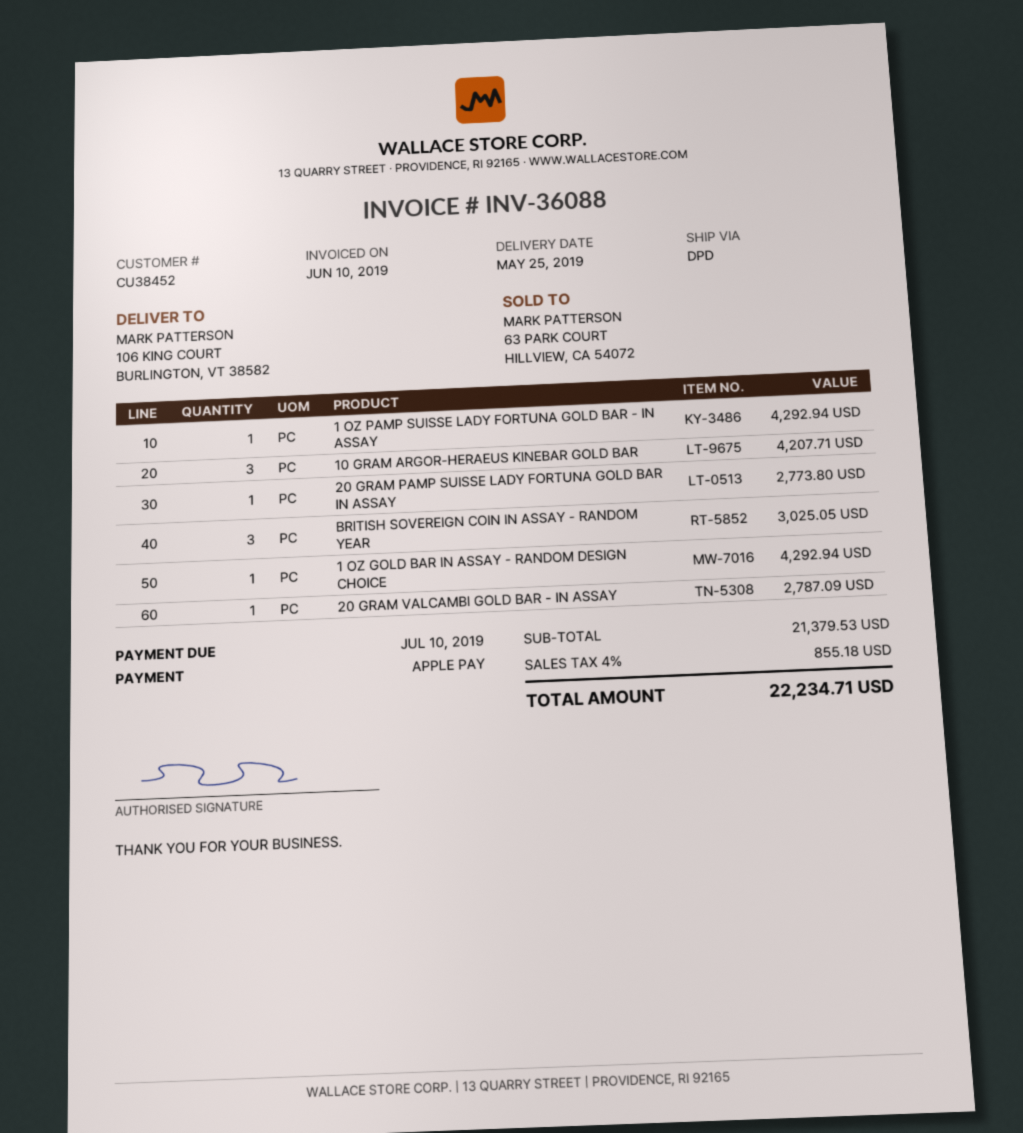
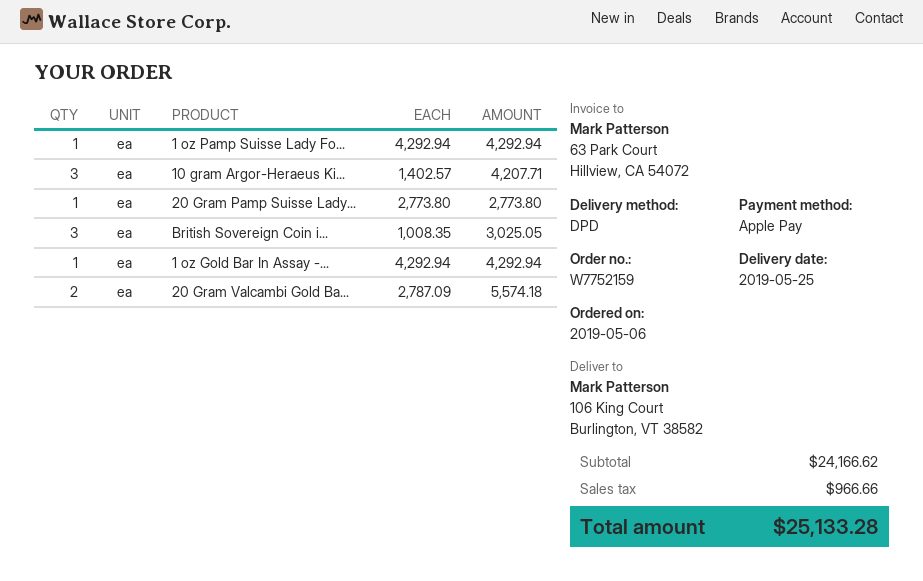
20 GRAM VALCAMBI GOLD BAR - IN ASSAY: 1 for 2787.09 -> 2 for 5574.18
subtotal: 21379.53 -> 24166.62
tax: 855.18 -> 966.66
total: 22234.71 -> 25133.28

